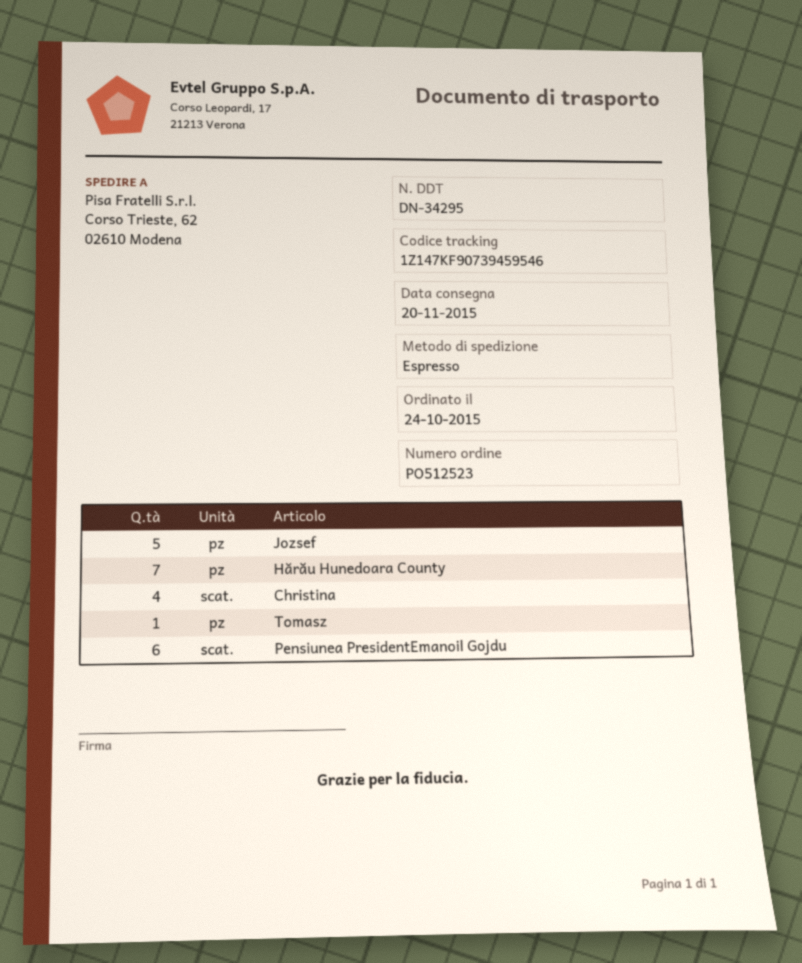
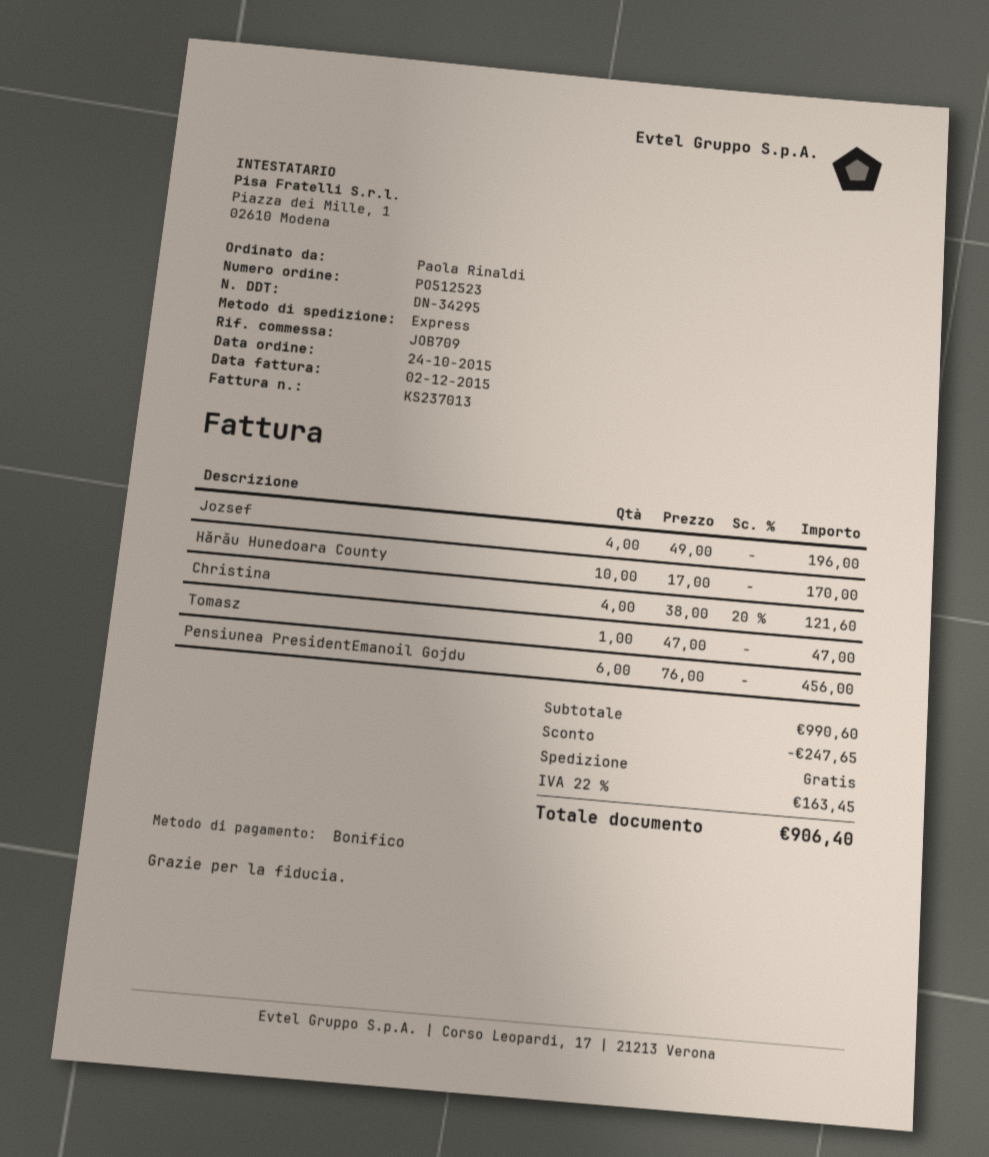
Jozsef: 5 -> 4
Hărău Hunedoara County: 7 -> 10

